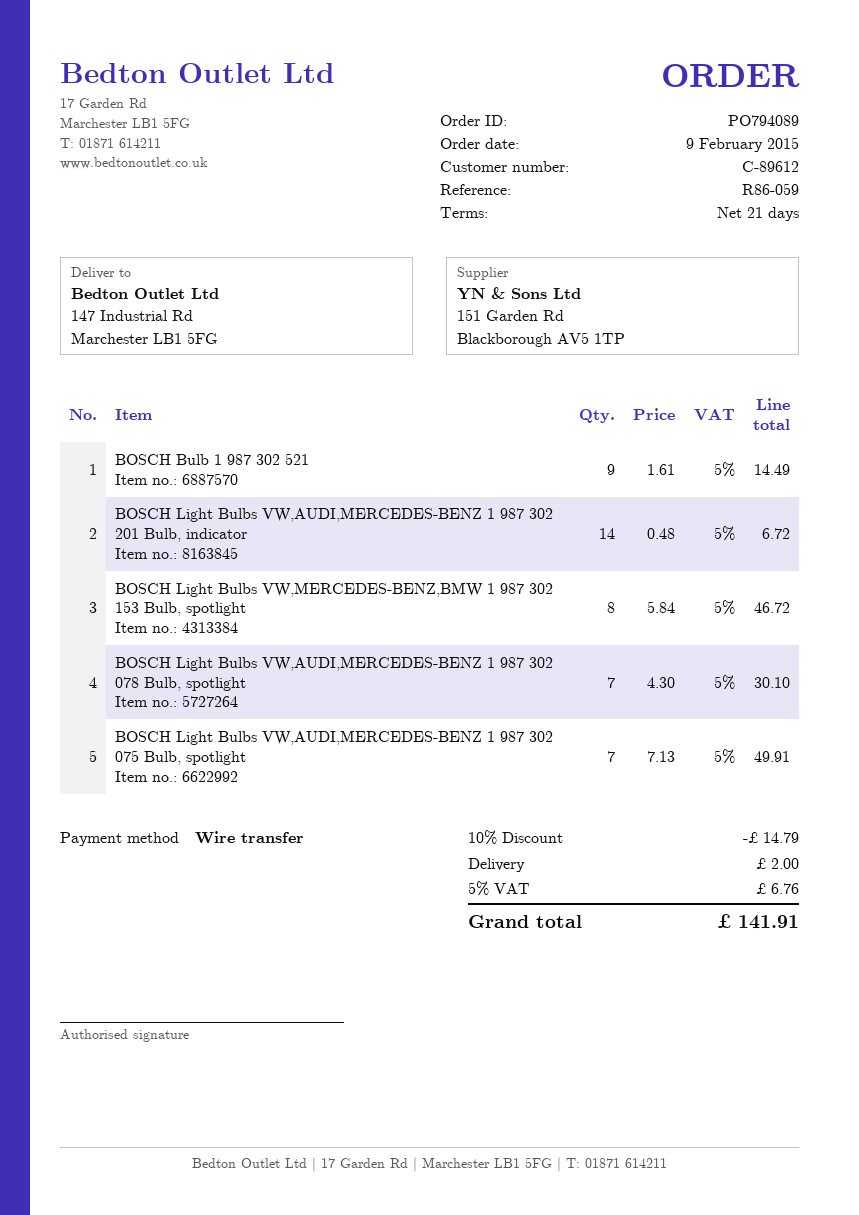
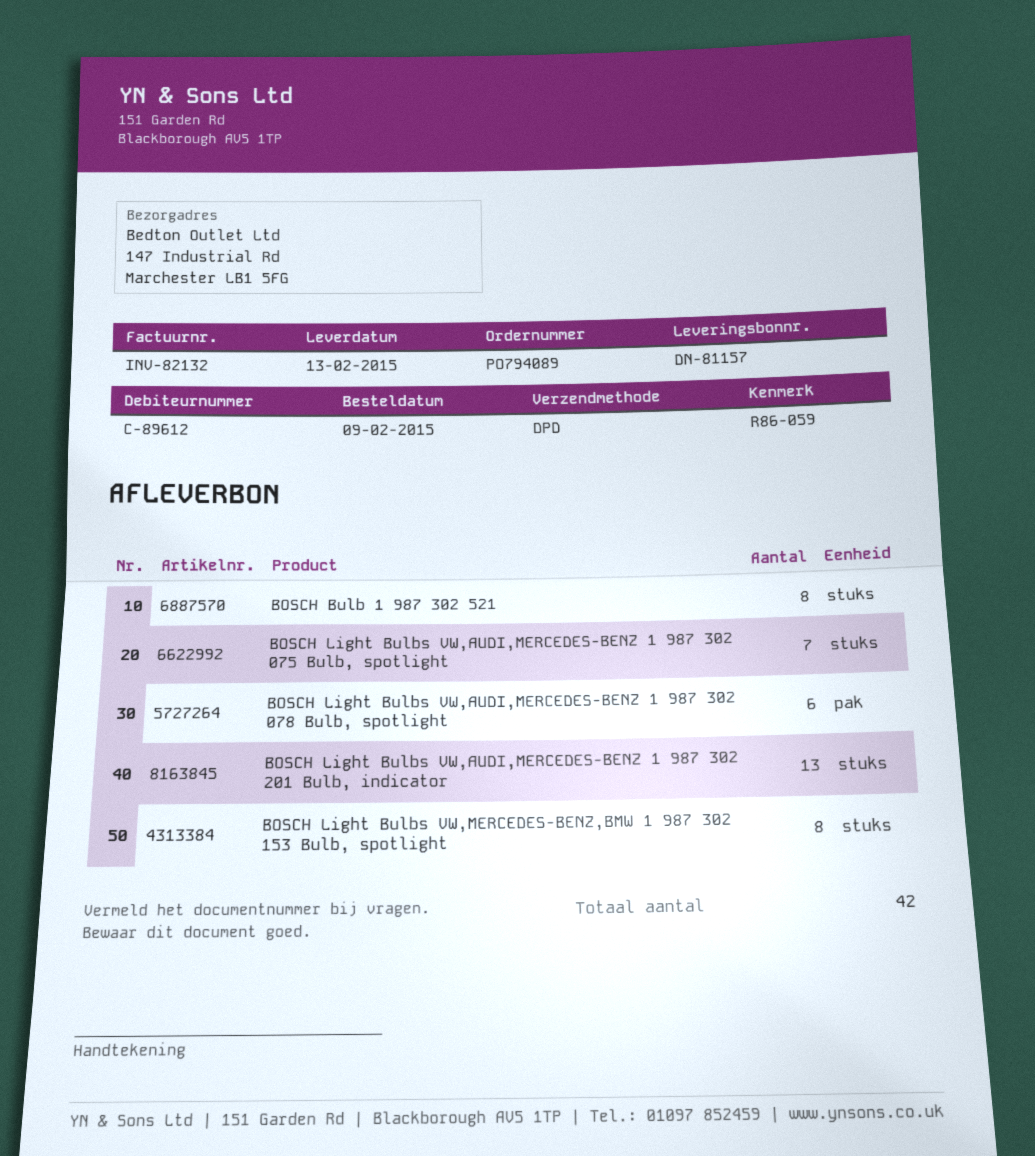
BOSCH Bulb 1 987 302 521: 9 -> 8
BOSCH Light Bulbs VW,AUDI,MERCEDES-BENZ 1 987 302 201 Bulb, indicator: 14 -> 13
BOSCH Light Bulbs VW,AUDI,MERCEDES-BENZ 1 987 302 078 Bulb, spotlight: 7 -> 6

